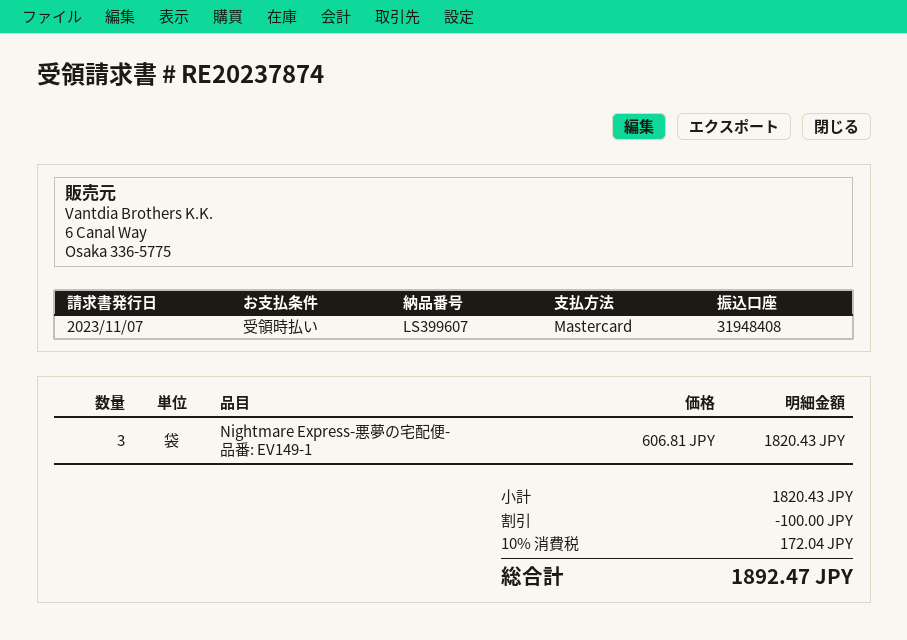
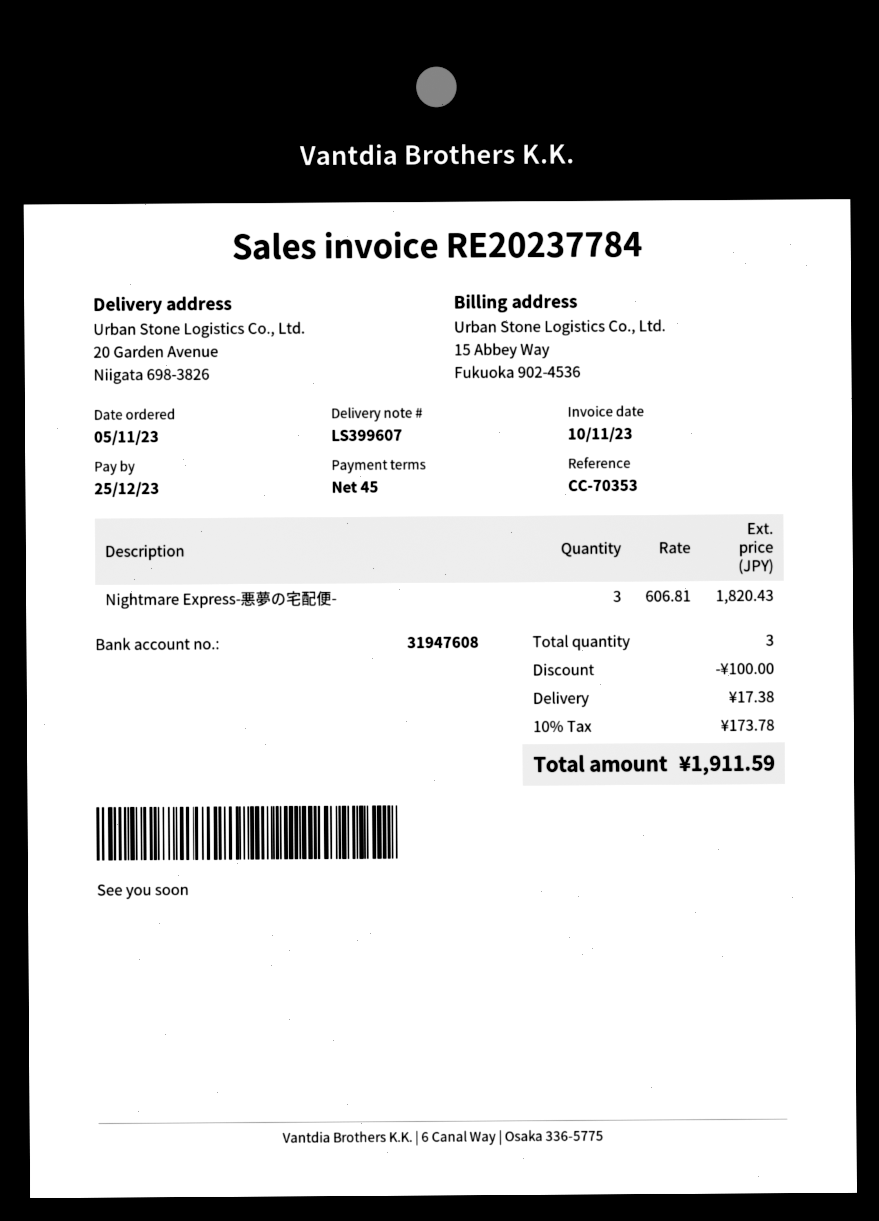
invoice number: RE20237874 -> RE20237784
invoice date: 2023-11-07 -> 2023-11-10
payment terms: on receipt -> 45 days
bank account: 31948408 -> 31947608
shipping: none -> 17.38
tax: 10% = 172.04 -> 10% = 173.78
total: 1892.47 -> 1911.59

